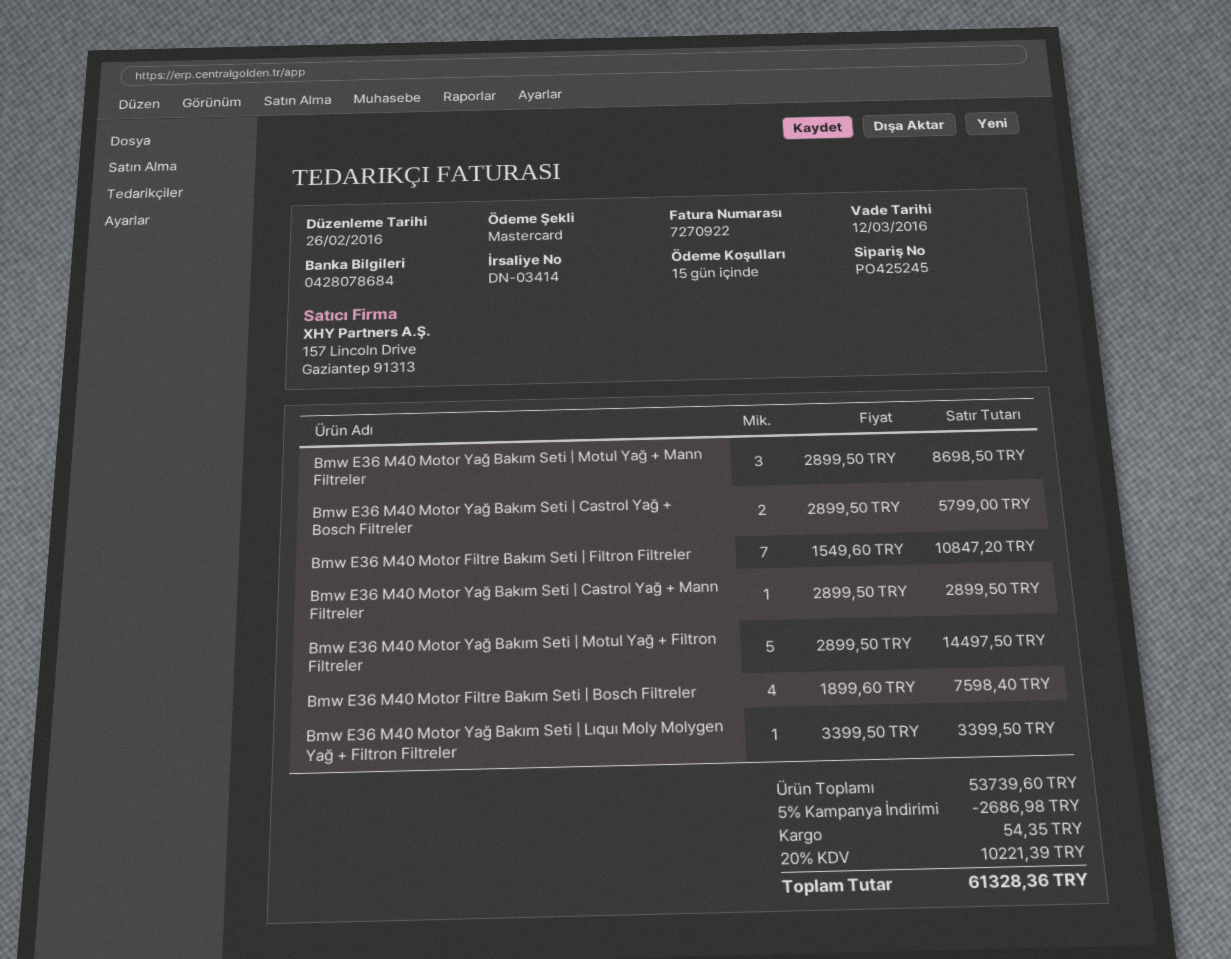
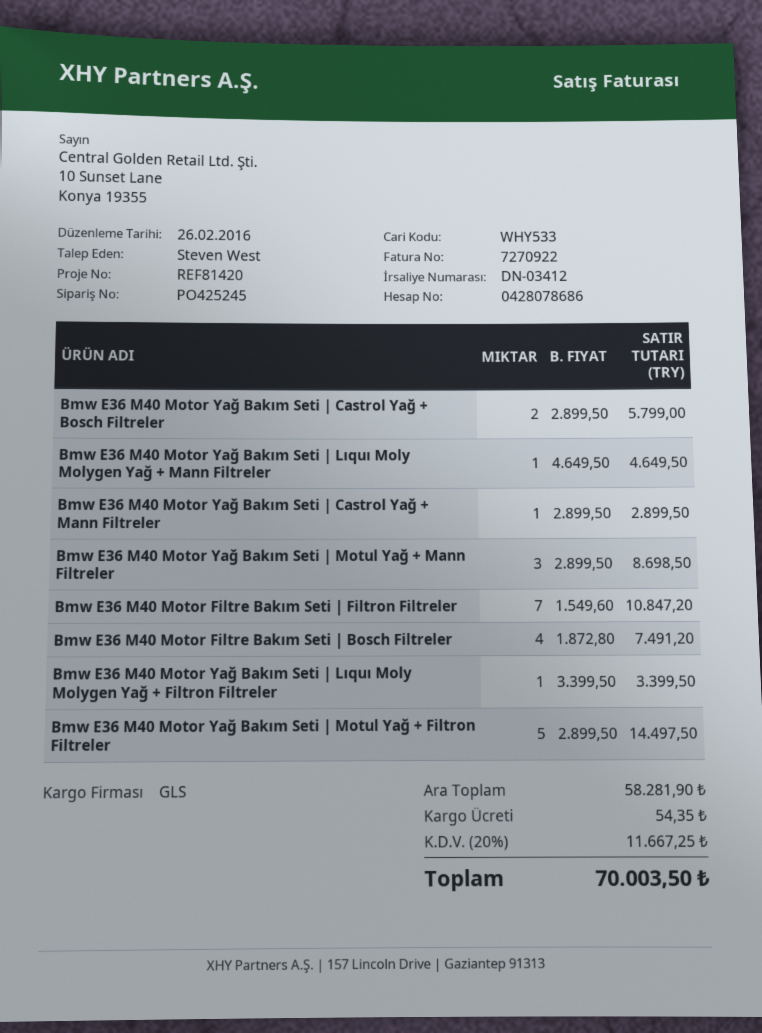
delivery note number: DN-03414 -> DN-03412
bank account: 0428078684 -> 0428078686
Bmw E36 M40 Motor Filtre Bakım Seti | Bosch Filtreler: 4 x 1899.60 = 7598.40 -> 4 x 1872.80 = 7491.20
Bmw E36 M40 Motor Yağ Bakım Seti | Lıquı Moly Molygen Yağ + Mann Filtreler: none -> 1 x 4649.50 = 4649.50
subtotal: 53739.60 -> 58281.90
discount: 5% = 2686.98 -> none
tax: 20% = 10221.39 -> 20% = 11667.25
total: 61328.36 -> 70003.50

